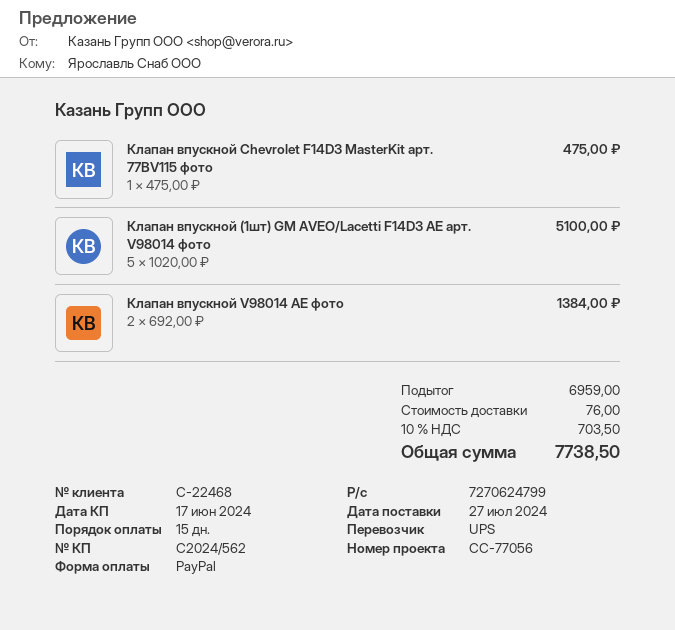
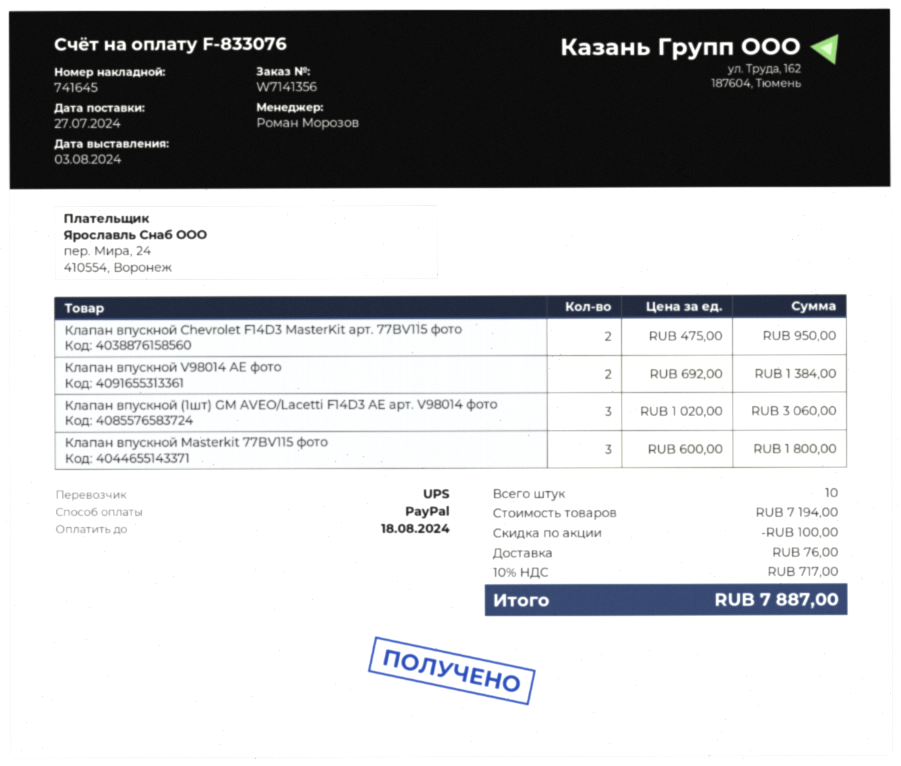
Клапан впускной Chevrolet F14D3 MasterKit арт. 77BV115 фото: 1 x 475.00 = 475.00 -> 2 x 475.00 = 950.00
Клапан впускной (1шт) GM AVEO/Lacetti F14D3 AE арт. V98014 фото: 5 x 1020.00 = 5100.00 -> 3 x 1020.00 = 3060.00
Клапан впускной Masterkit 77BV115 фото: none -> 3 x 600.00 = 1800.00
subtotal: 6959.00 -> 7194.00
discount: none -> 100.00
tax: 10% = 703.50 -> 10% = 717.00
total: 7738.50 -> 7887.00

